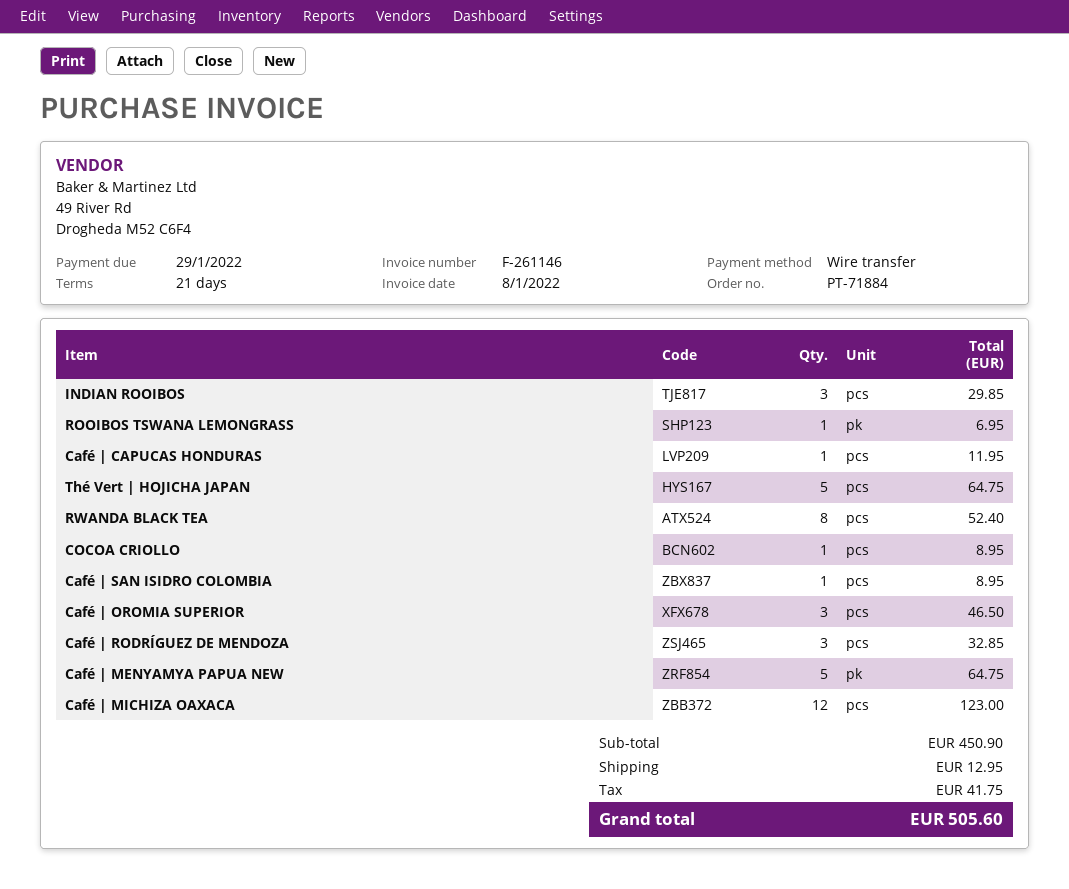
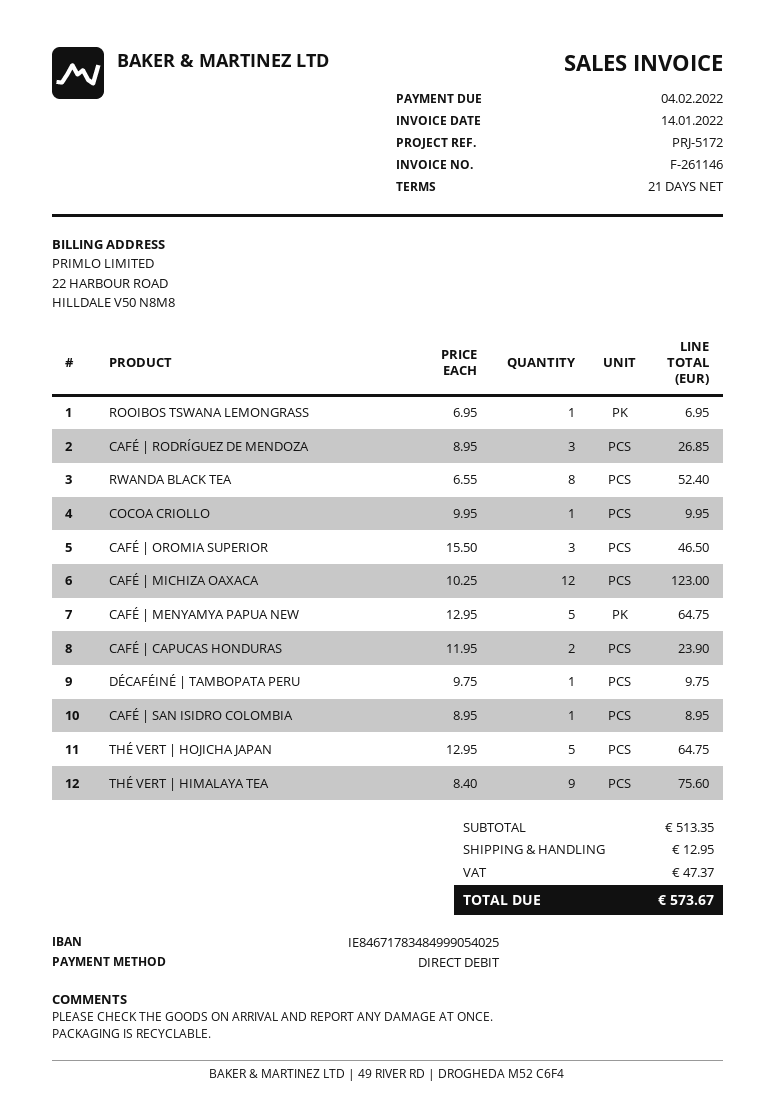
invoice date: 2022-01-08 -> 2022-01-14
due date: 2022-01-29 -> 2022-02-04
payment method: bank transfer -> direct debit
INDIAN ROOIBOS: 3 for 29.85 -> none
Café | CAPUCAS HONDURAS: 1 for 11.95 -> 2 for 23.90
COCOA CRIOLLO: 1 for 8.95 -> 1 for 9.95
Café | RODRÍGUEZ DE MENDOZA: 3 for 32.85 -> 3 for 26.85
DÉCAFÉINÉ | TAMBOPATA PERU: none -> 1 for 9.75
THÉ VERT | HIMALAYA TEA: none -> 9 for 75.60
subtotal: 450.90 -> 513.35
tax: 41.75 -> 47.37
total: 505.60 -> 573.67

